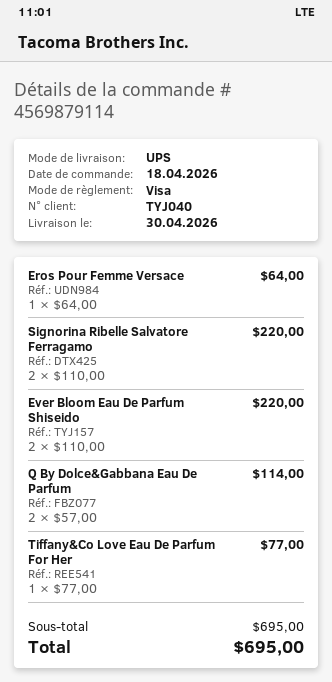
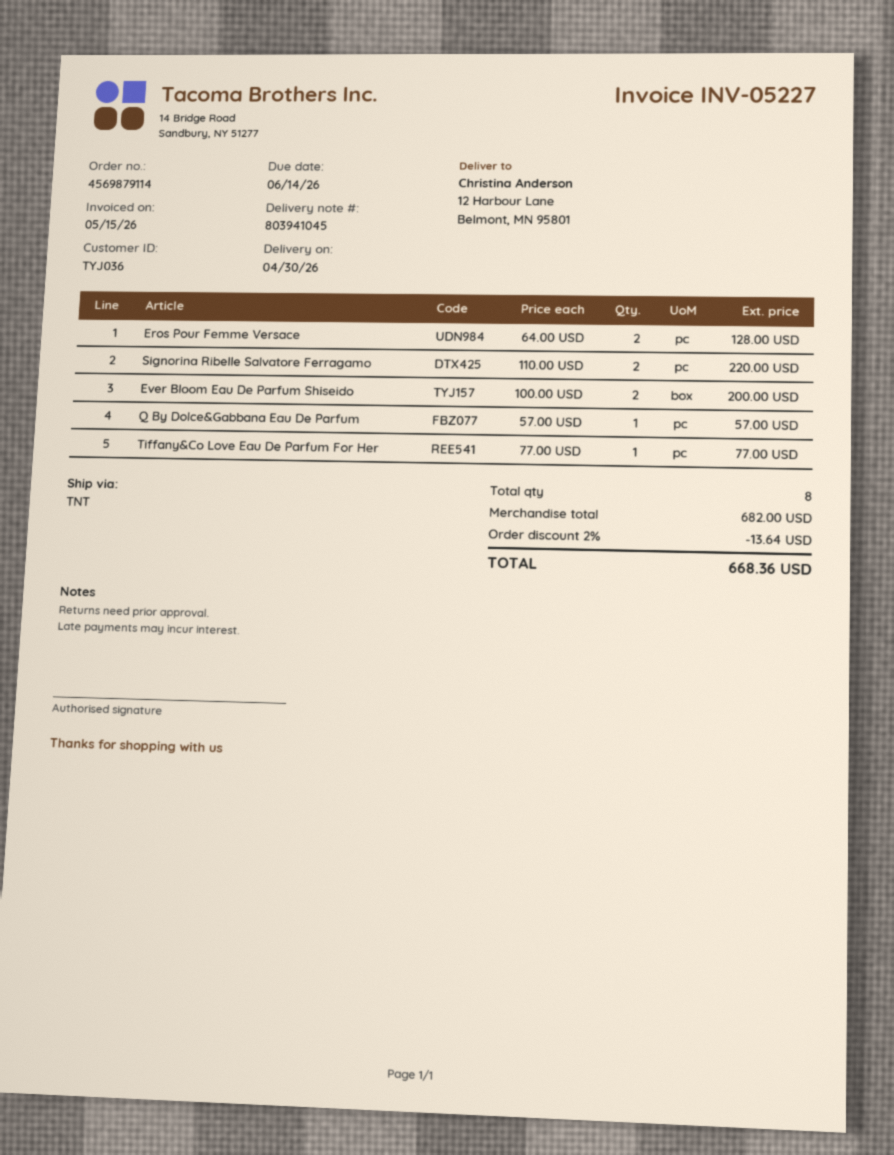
customer number: TYJ040 -> TYJ036
shipping method: UPS -> TNT
Eros Pour Femme Versace: 1 x 64.00 = 64.00 -> 2 x 64.00 = 128.00
Ever Bloom Eau De Parfum Shiseido: 2 x 110.00 = 220.00 -> 2 x 100.00 = 200.00
Q By Dolce&Gabbana Eau De Parfum: 2 x 57.00 = 114.00 -> 1 x 57.00 = 57.00
subtotal: 695.00 -> 682.00
discount: none -> 2% = 13.64
total: 695.00 -> 668.36

